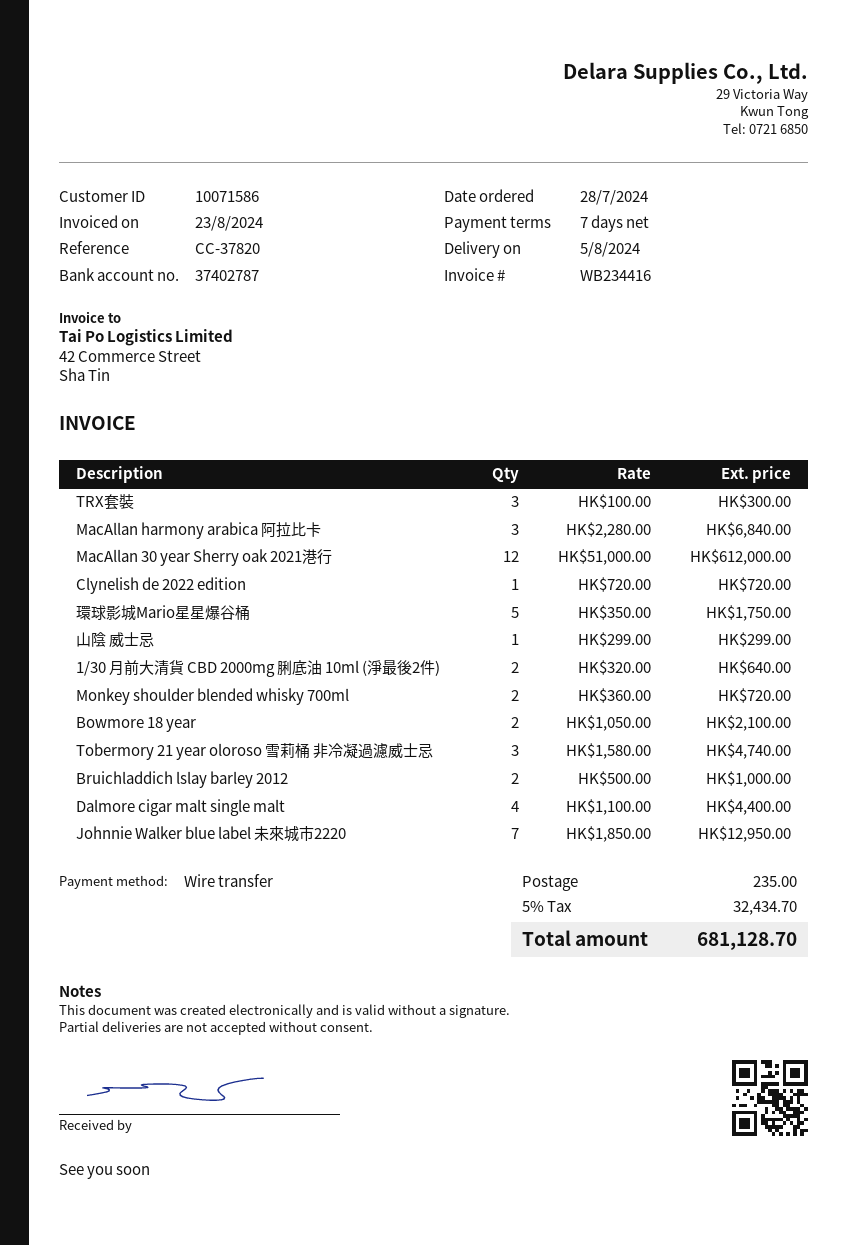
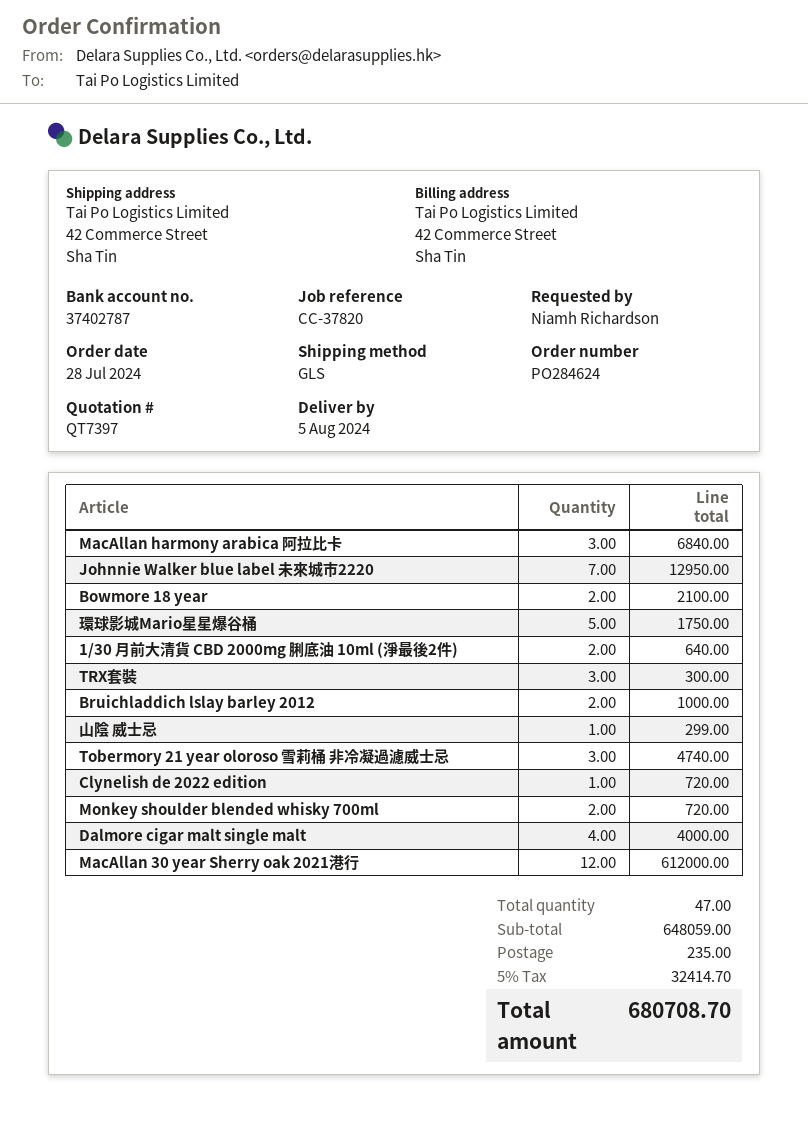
Dalmore cigar malt single malt: 4 for 4400.00 -> 4 for 4000.00
tax: 5% = 32434.70 -> 5% = 32414.70
total: 681128.70 -> 680708.70

